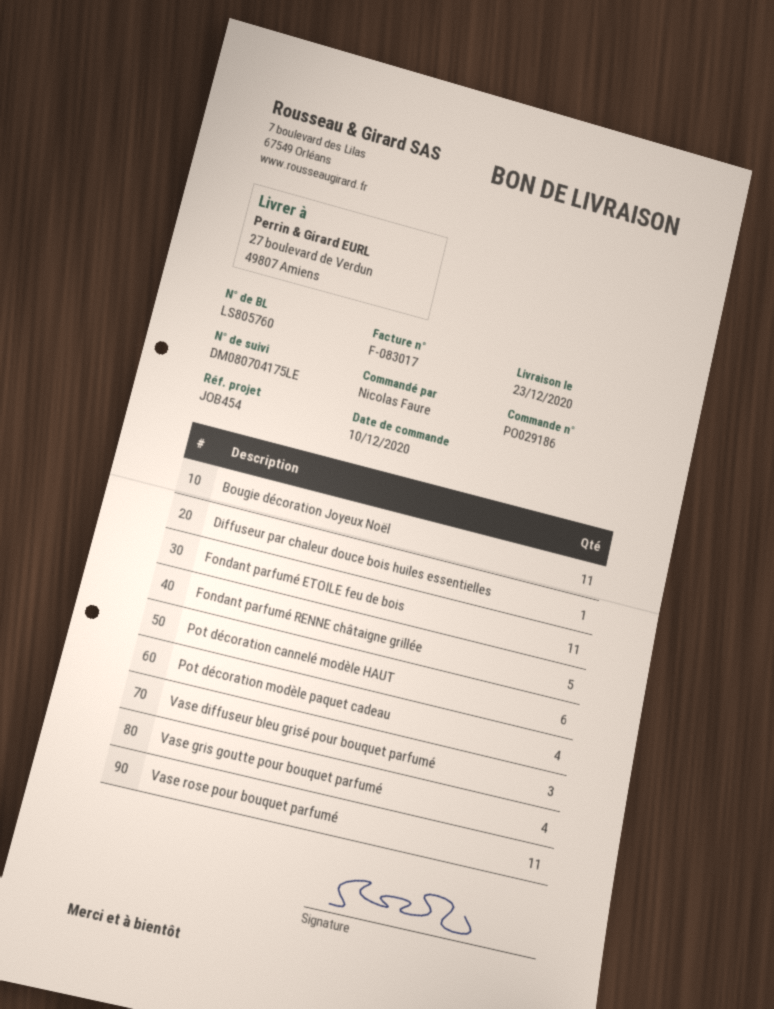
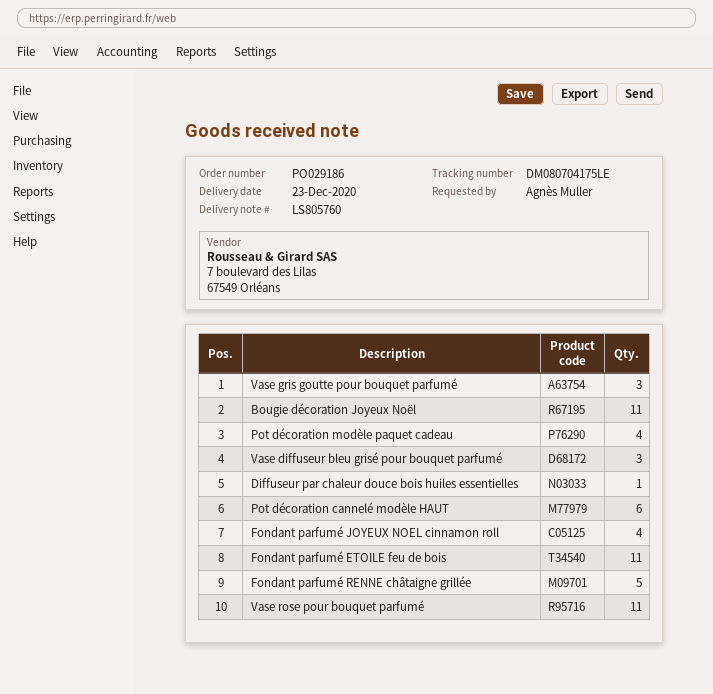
ordered by: Nicolas Faure -> Agnès Muller
Vase gris goutte pour bouquet parfumé: 4 -> 3
Fondant parfumé JOYEUX NOEL cinnamon roll: none -> 4

